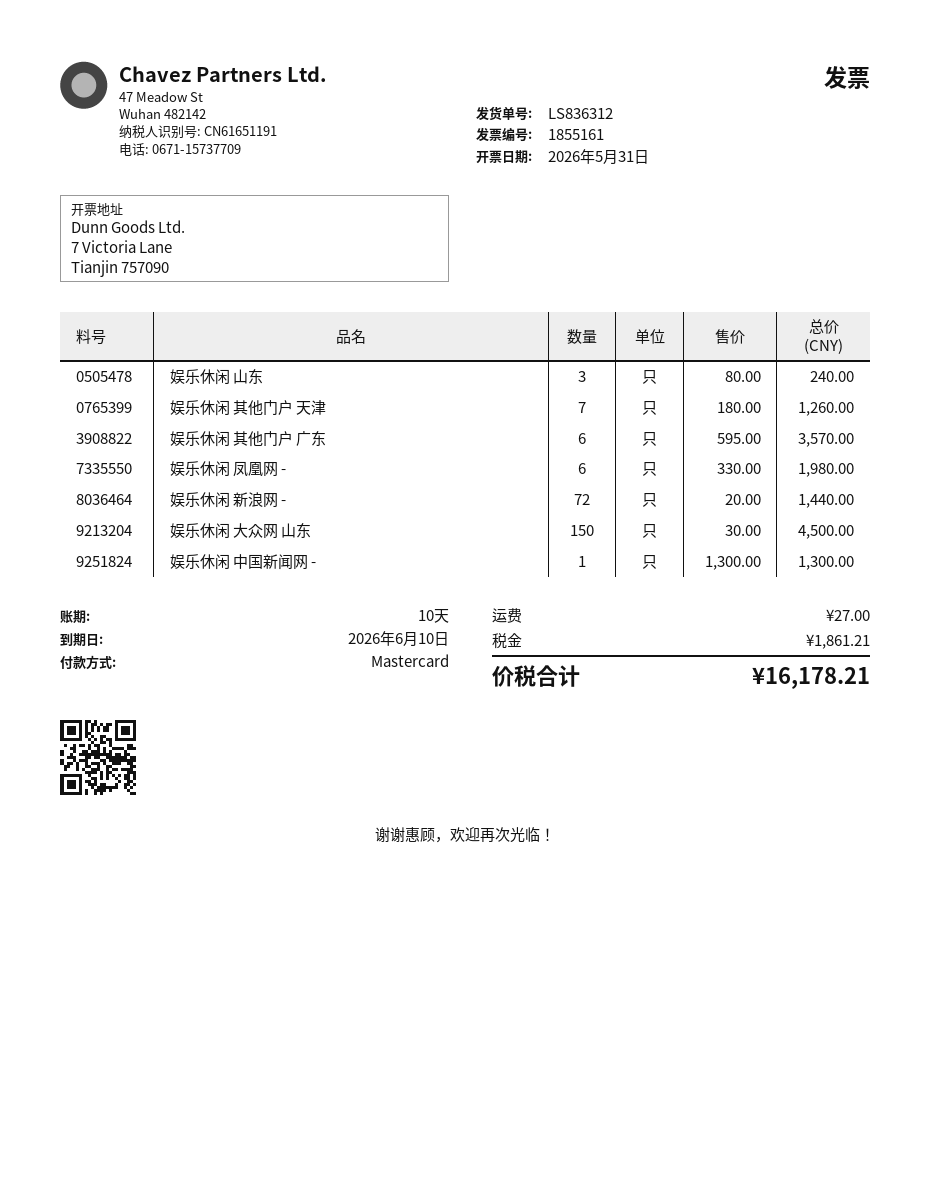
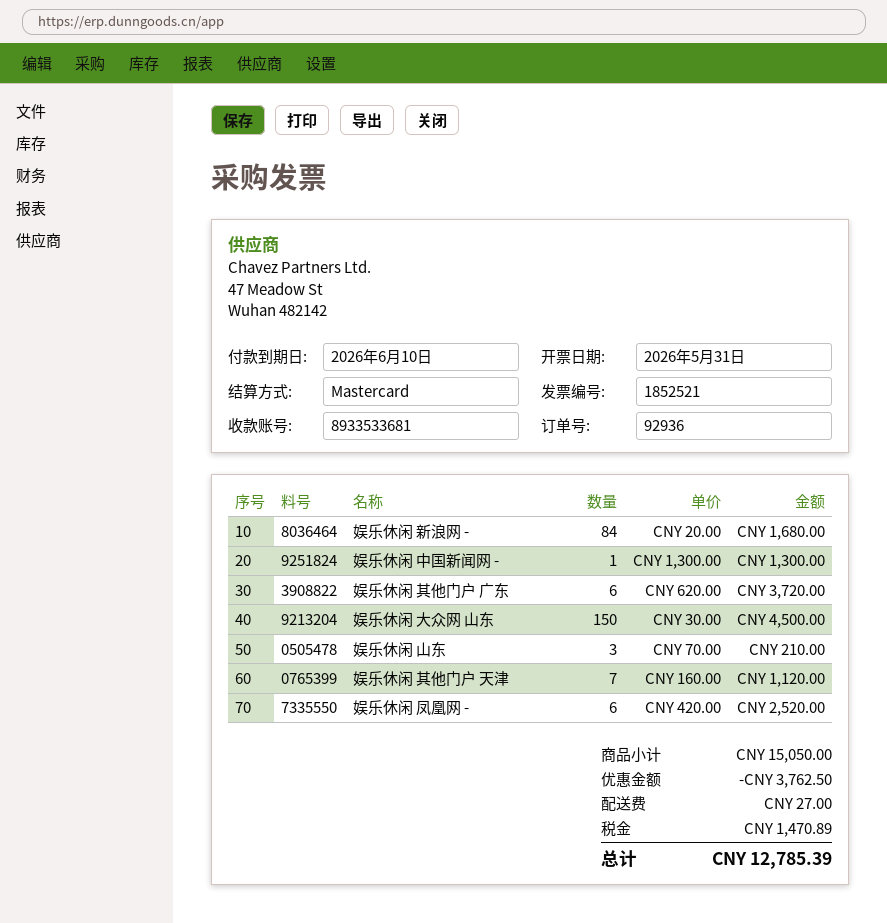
invoice number: 1855161 -> 1852521
娱乐休闲 山东: 3 x 80.00 = 240.00 -> 3 x 70.00 = 210.00
娱乐休闲 其他门户 天津: 7 x 180.00 = 1260.00 -> 7 x 160.00 = 1120.00
娱乐休闲 其他门户 广东: 6 x 595.00 = 3570.00 -> 6 x 620.00 = 3720.00
娱乐休闲 凤凰网 -: 6 x 330.00 = 1980.00 -> 6 x 420.00 = 2520.00
娱乐休闲 新浪网 -: 72 x 20.00 = 1440.00 -> 84 x 20.00 = 1680.00
discount: none -> 3762.50
tax: 1861.21 -> 1470.89
total: 16178.21 -> 12785.39

